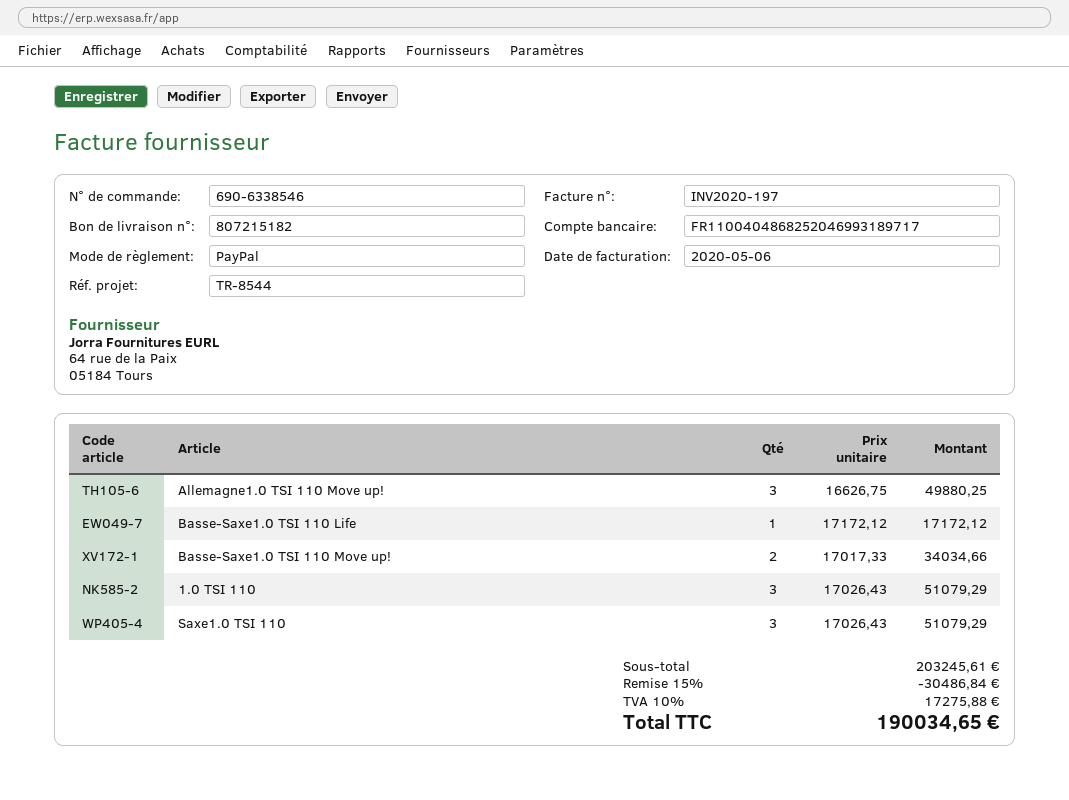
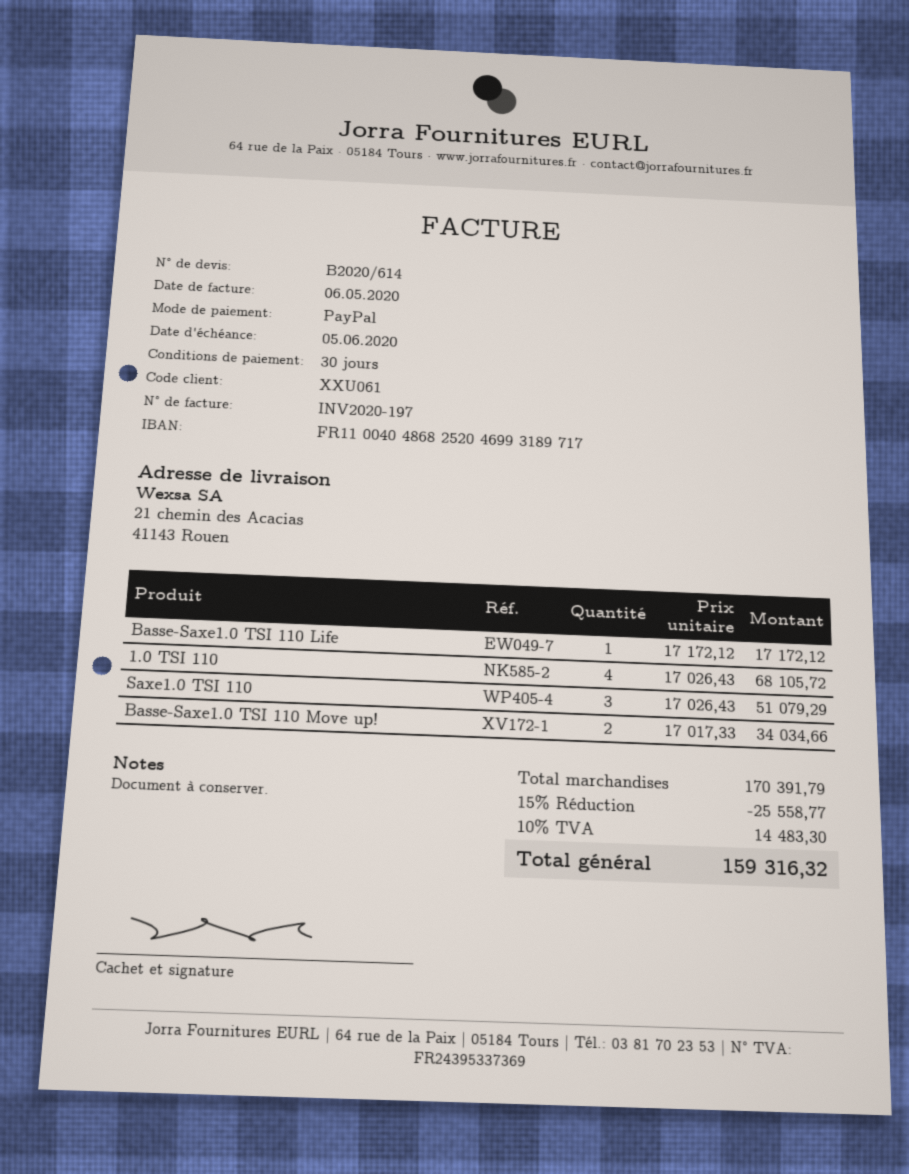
Allemagne1.0 TSI 110 Move up!: 3 x 16626.75 = 49880.25 -> none
1.0 TSI 110: 3 x 17026.43 = 51079.29 -> 4 x 17026.43 = 68105.72
subtotal: 203245.61 -> 170391.79
discount: 15% = 30486.84 -> 15% = 25558.77
tax: 10% = 17275.88 -> 10% = 14483.30
total: 190034.65 -> 159316.32

